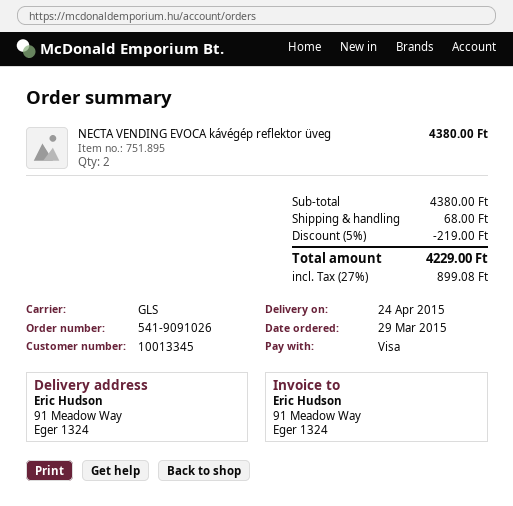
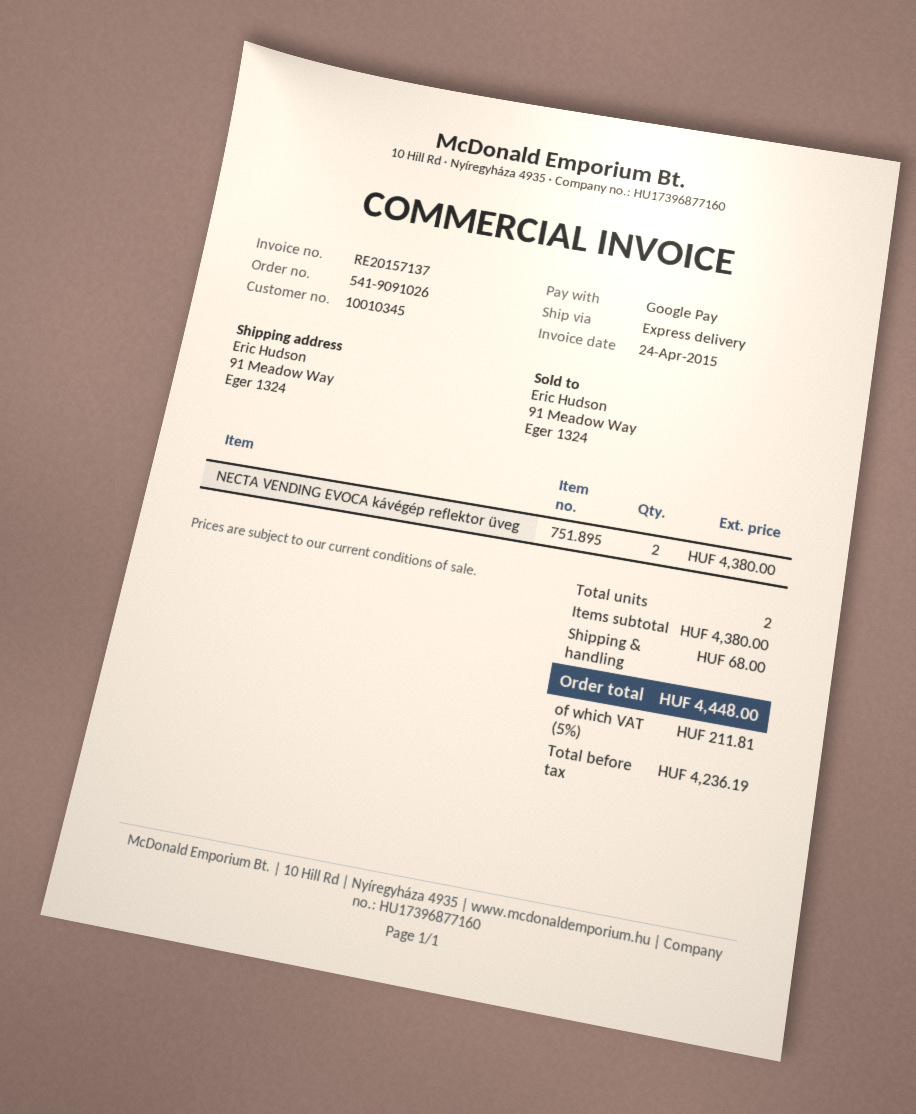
customer number: 10013345 -> 10010345
payment method: Visa -> Google Pay
shipping method: GLS -> express
discount: 5% = 219.00 -> none
tax: 27% = 899.08 -> 5% = 211.81
total: 4229.00 -> 4448.00

